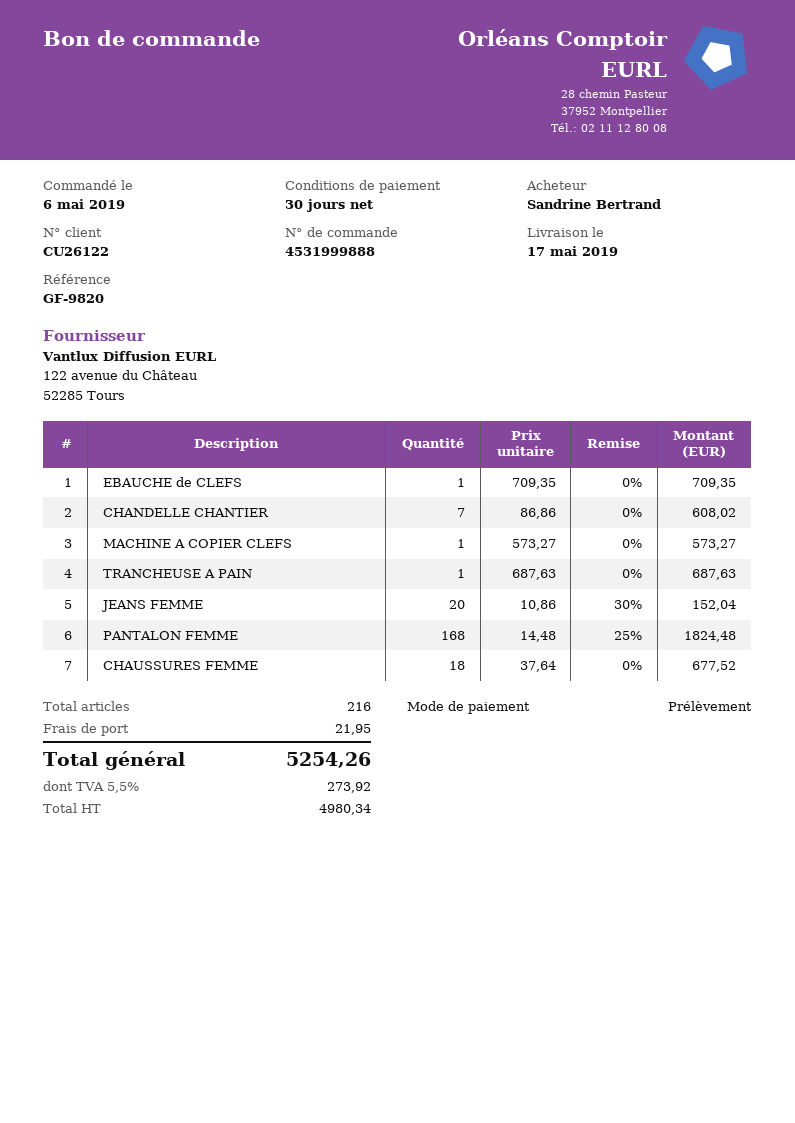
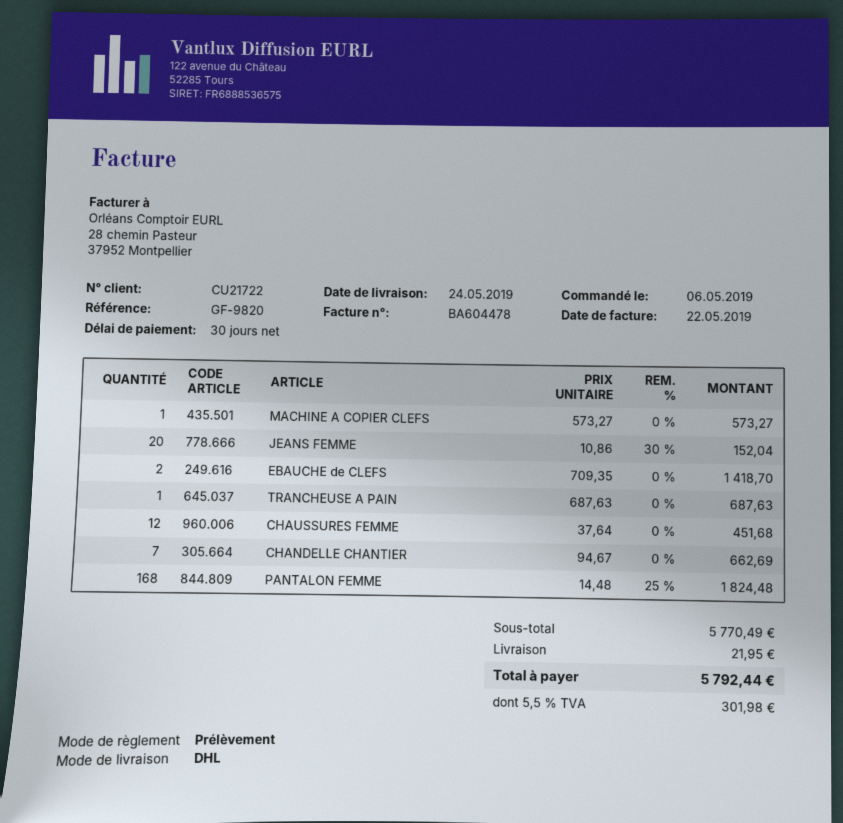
delivery date: 2019-05-17 -> 2019-05-24
customer number: CU26122 -> CU21722
EBAUCHE de CLEFS: 1 x 709.35 = 709.35 -> 2 x 709.35 = 1418.70
CHANDELLE CHANTIER: 7 x 86.86 = 608.02 -> 7 x 94.67 = 662.69
CHAUSSURES FEMME: 18 x 37.64 = 677.52 -> 12 x 37.64 = 451.68
tax: 5.5% = 273.92 -> 5.5% = 301.98
total: 5254.26 -> 5792.44

